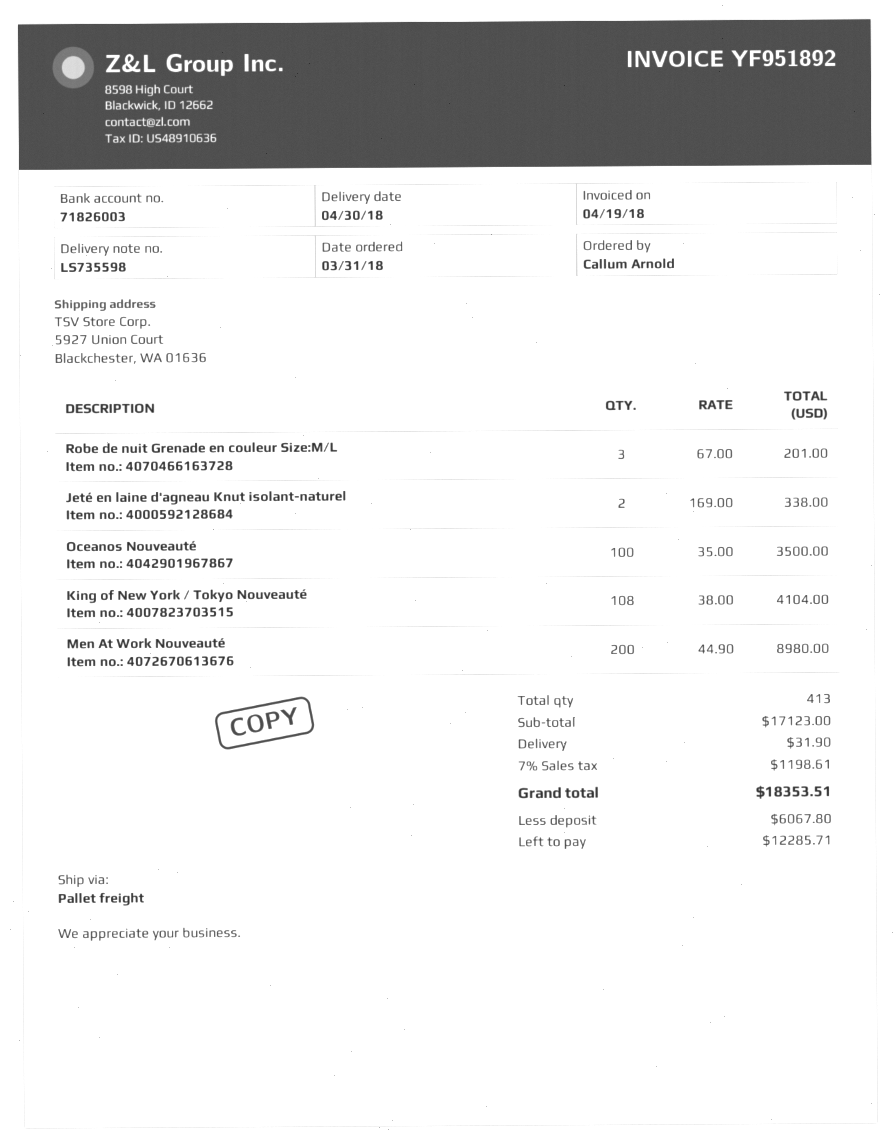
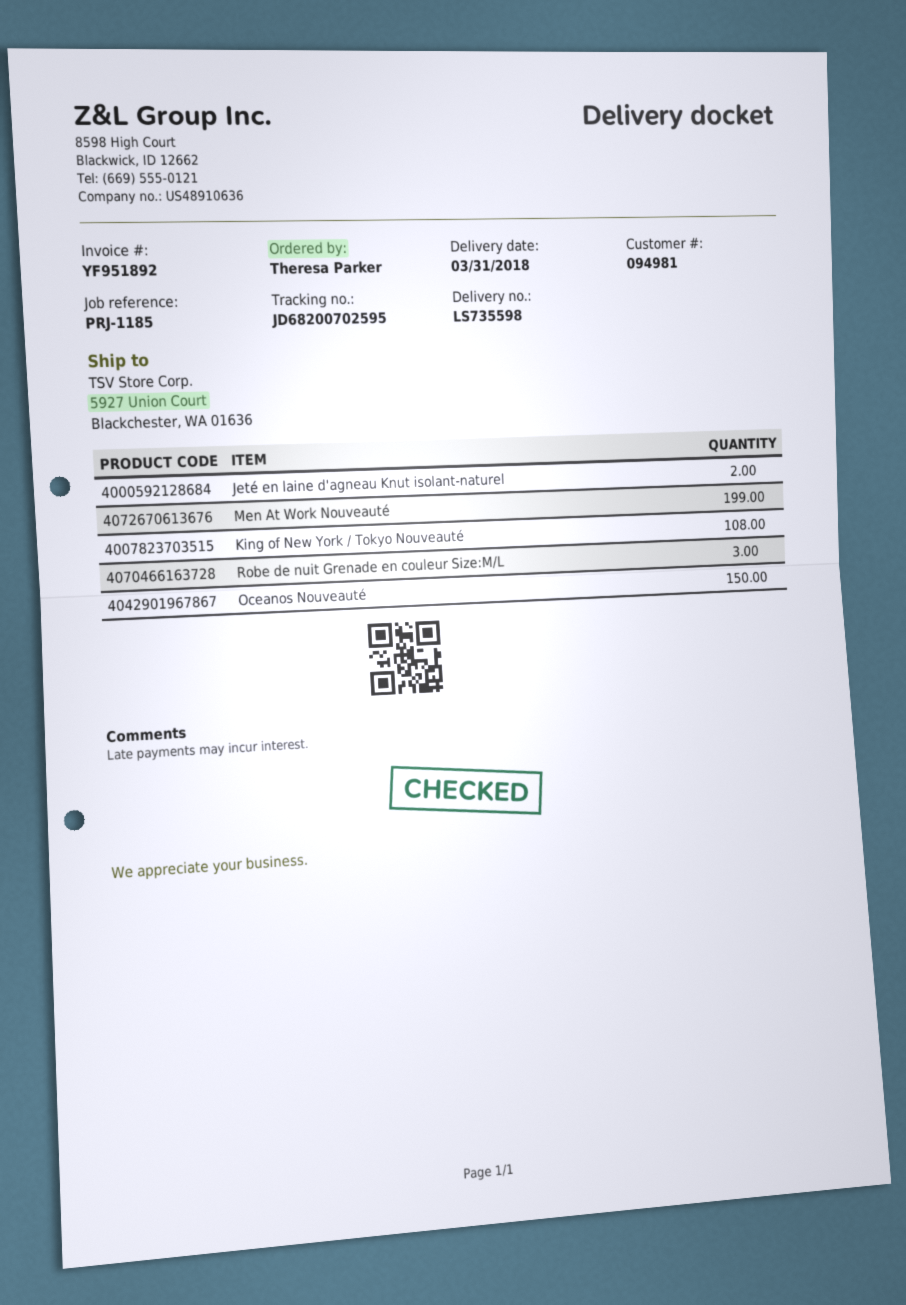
delivery date: 2018-04-30 -> 2018-03-31
ordered by: Callum Arnold -> Theresa Parker
Oceanos Nouveauté: 100 -> 150
Men At Work Nouveauté: 200 -> 199

